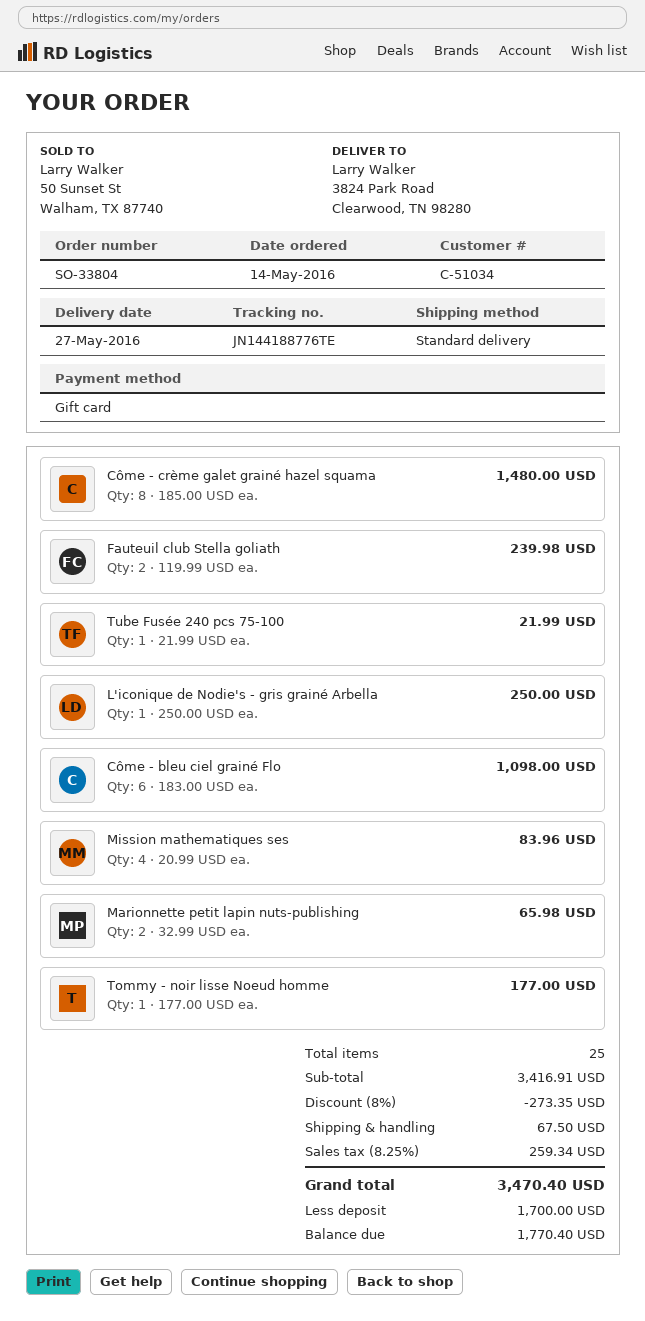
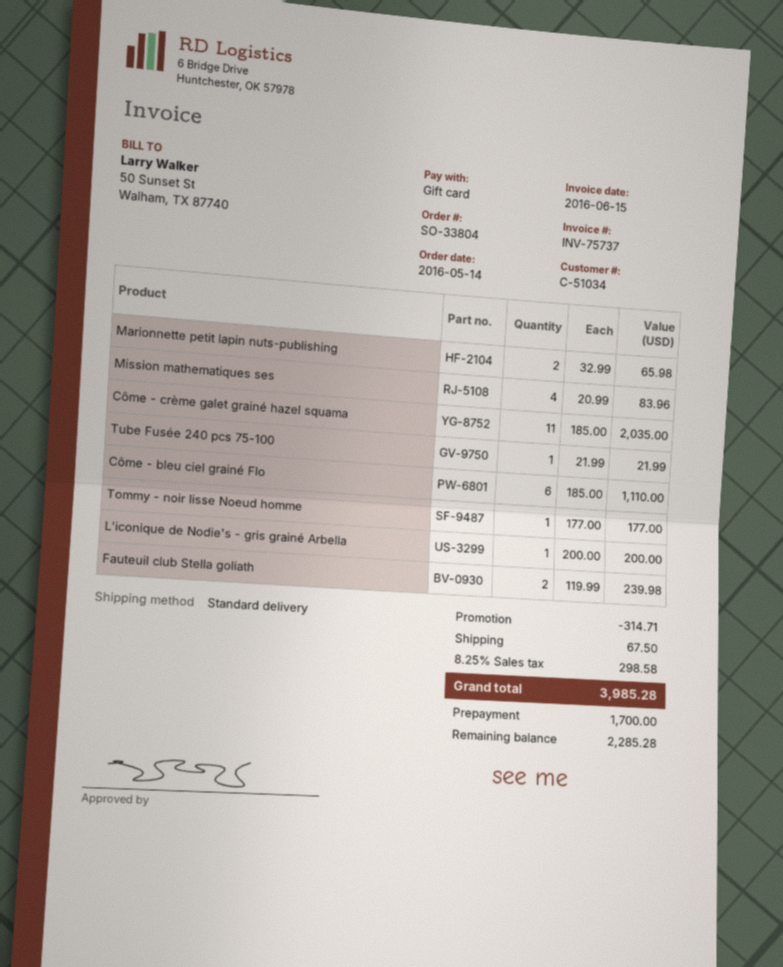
Côme - crème galet grainé hazel squama: 8 x 185.00 = 1480.00 -> 11 x 185.00 = 2035.00
L'iconique de Nodie's - gris grainé Arbella: 1 x 250.00 = 250.00 -> 1 x 200.00 = 200.00
Côme - bleu ciel grainé Flo: 6 x 183.00 = 1098.00 -> 6 x 185.00 = 1110.00
discount: 273.35 -> 314.71
tax: 8.25% = 259.34 -> 8.25% = 298.58
total: 3470.40 -> 3985.28
balance: 1770.40 -> 2285.28

